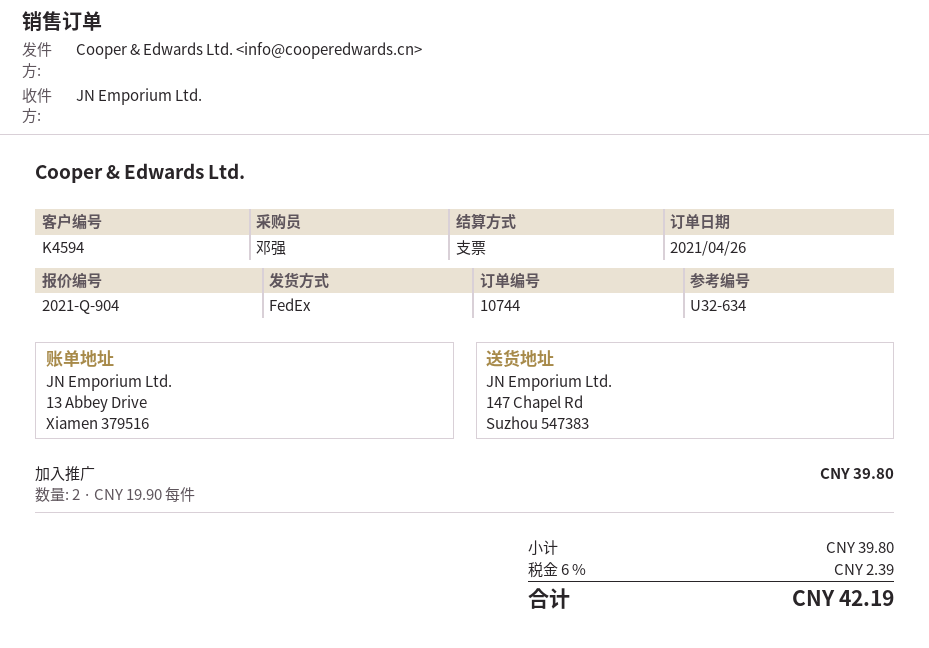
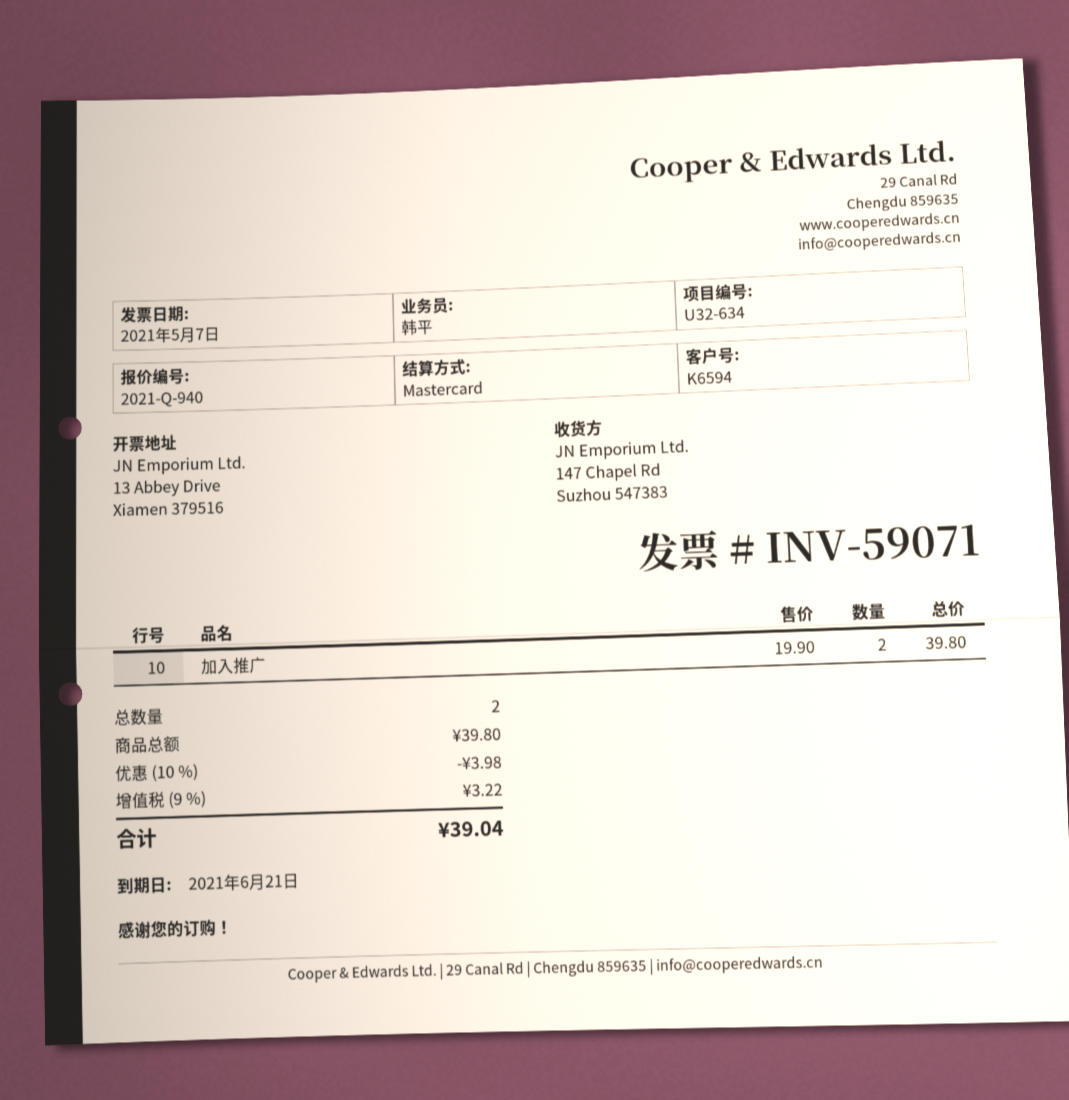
quote number: 2021-Q-904 -> 2021-Q-940
customer number: K4594 -> K6594
payment method: cheque -> Mastercard
discount: none -> 10% = 3.98
tax: 6% = 2.39 -> 9% = 3.22
total: 42.19 -> 39.04

